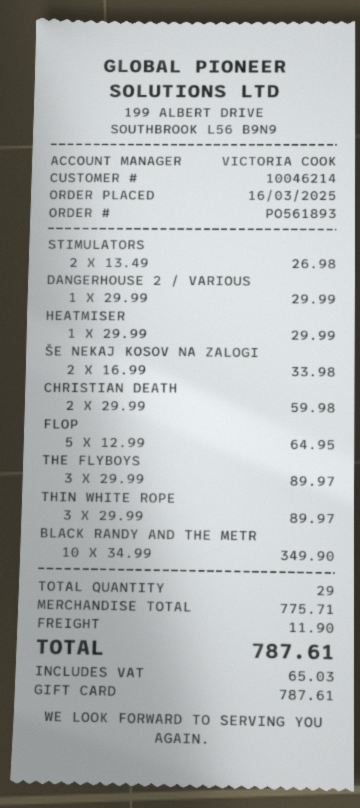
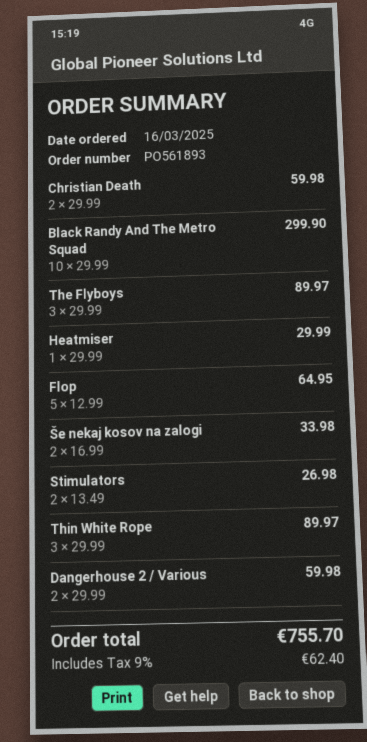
DANGERHOUSE 2 / VARIOUS: 1 x 29.99 = 29.99 -> 2 x 29.99 = 59.98
BLACK RANDY AND THE METR: 10 x 34.99 = 349.90 -> 10 x 29.99 = 299.90
shipping: 11.90 -> none
tax: 65.03 -> 62.40
total: 787.61 -> 755.70

